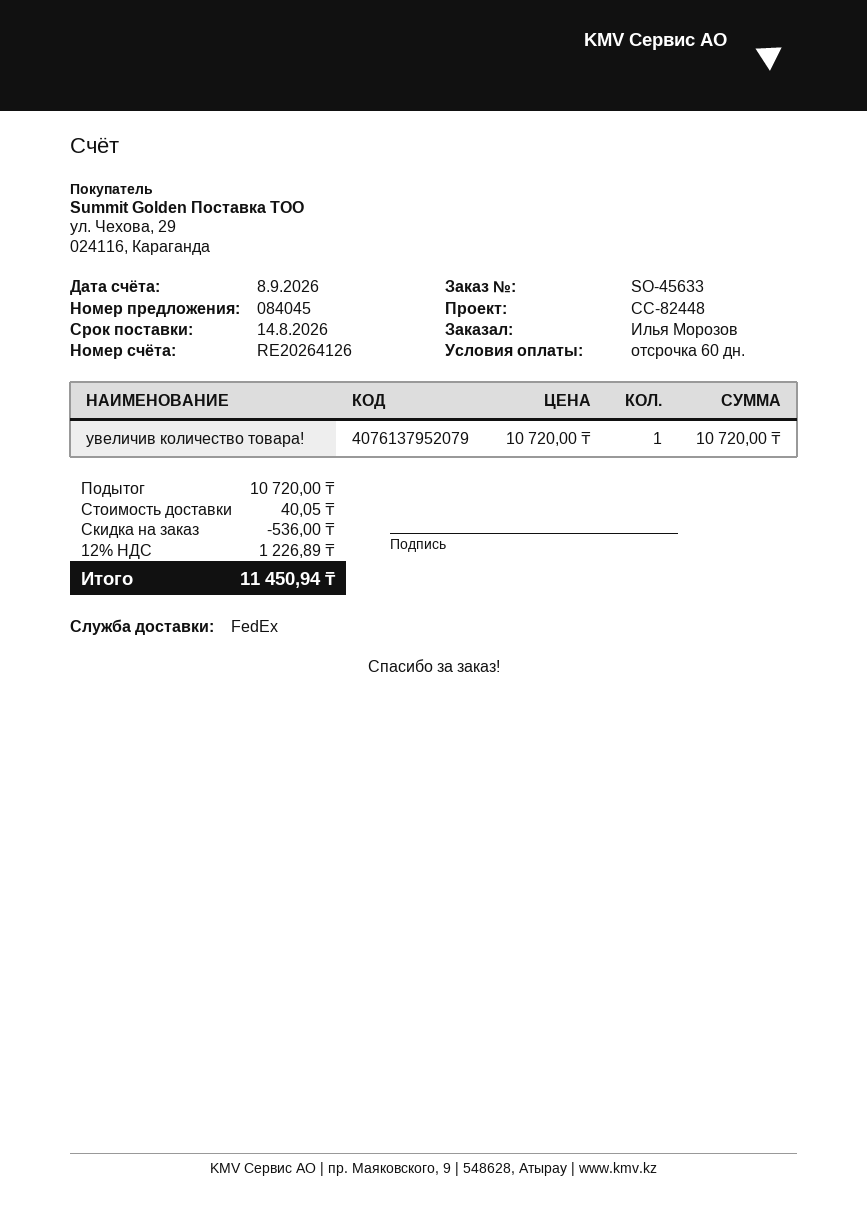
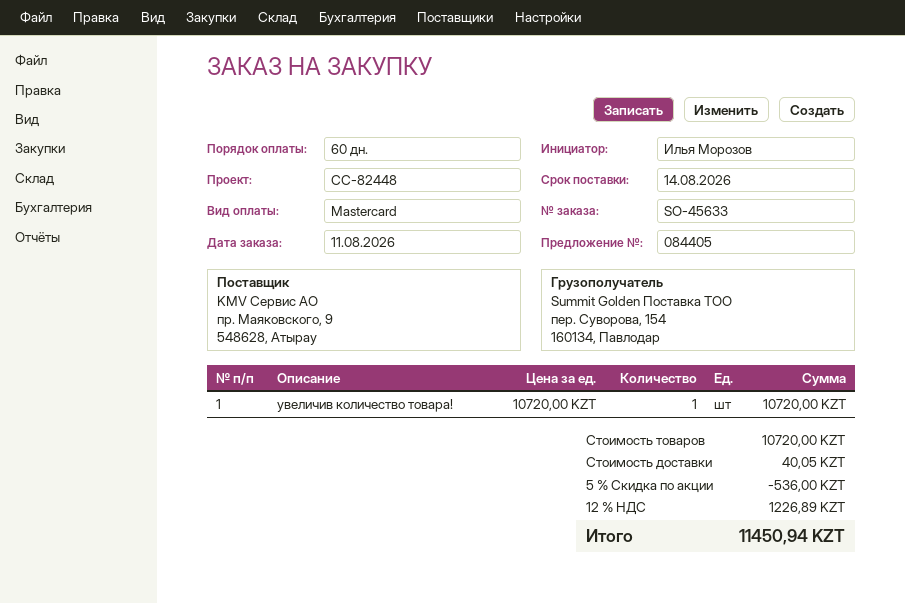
quote number: 084045 -> 084405

